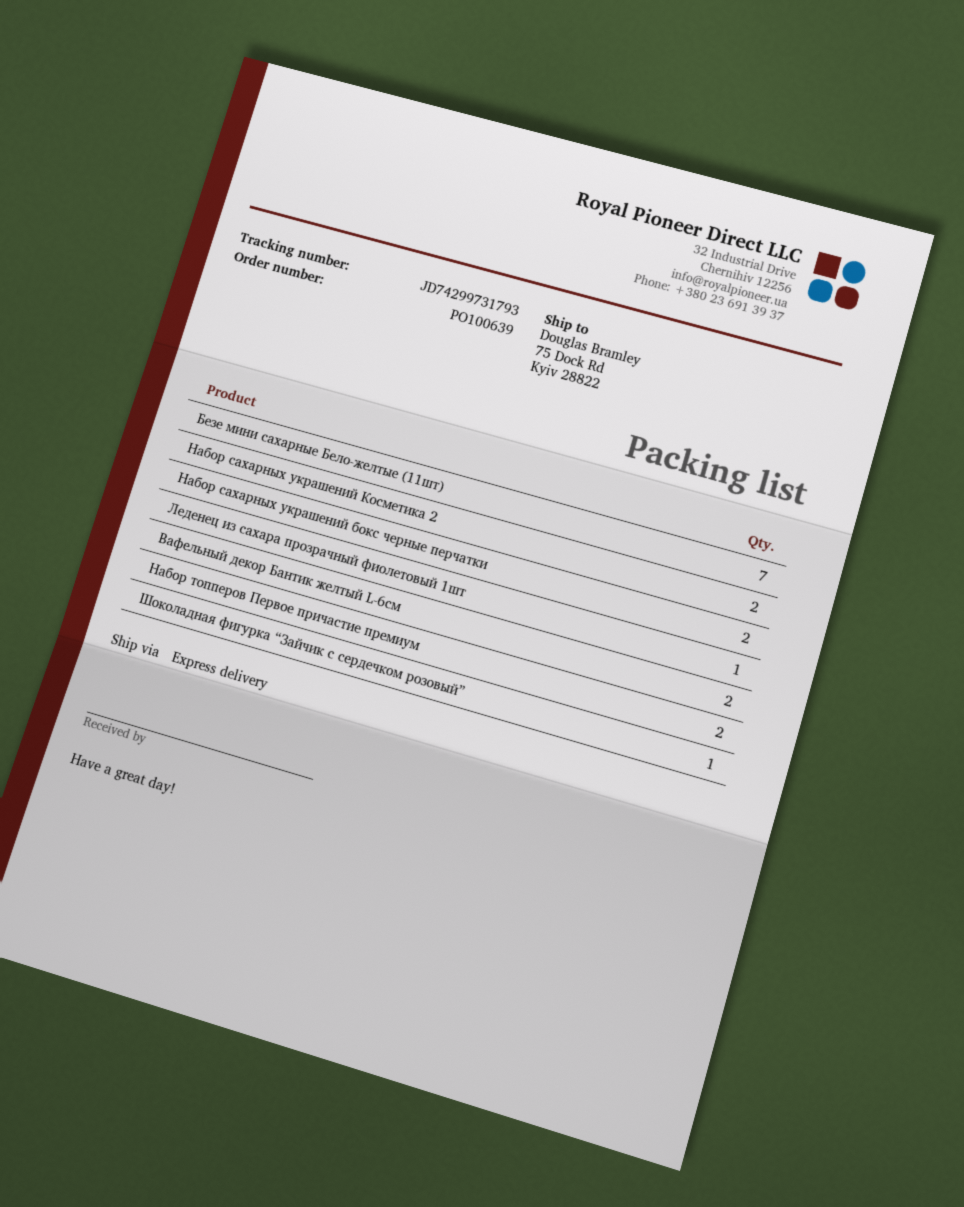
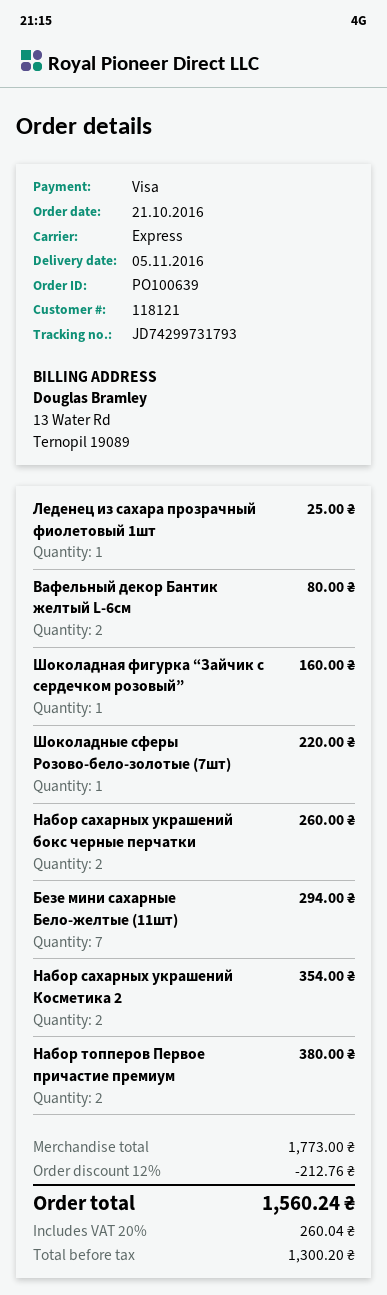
Шоколадные сферы Розово-бело-золотые (7шт): none -> 1

